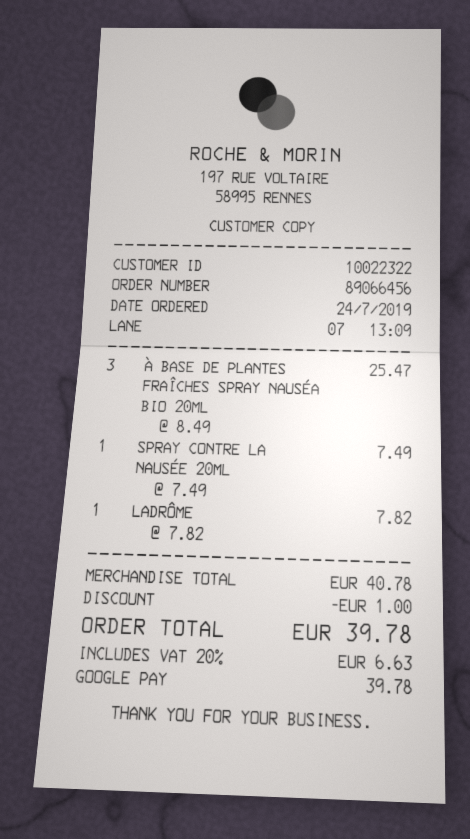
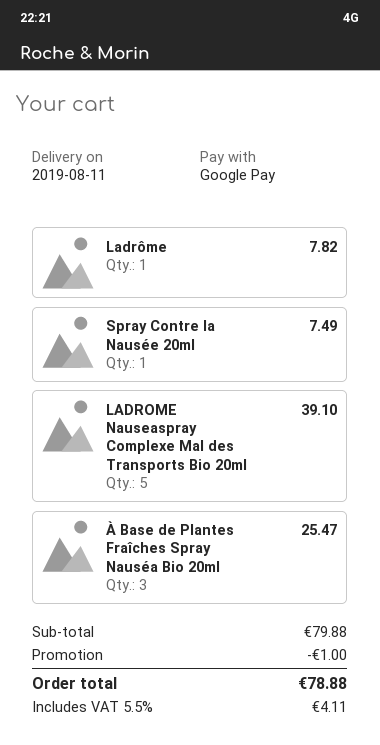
LADROME Nauseaspray Complexe Mal des Transports Bio 20ml: none -> 5 for 39.10
subtotal: 40.78 -> 79.88
tax: 20% = 6.63 -> 5.5% = 4.11
total: 39.78 -> 78.88

